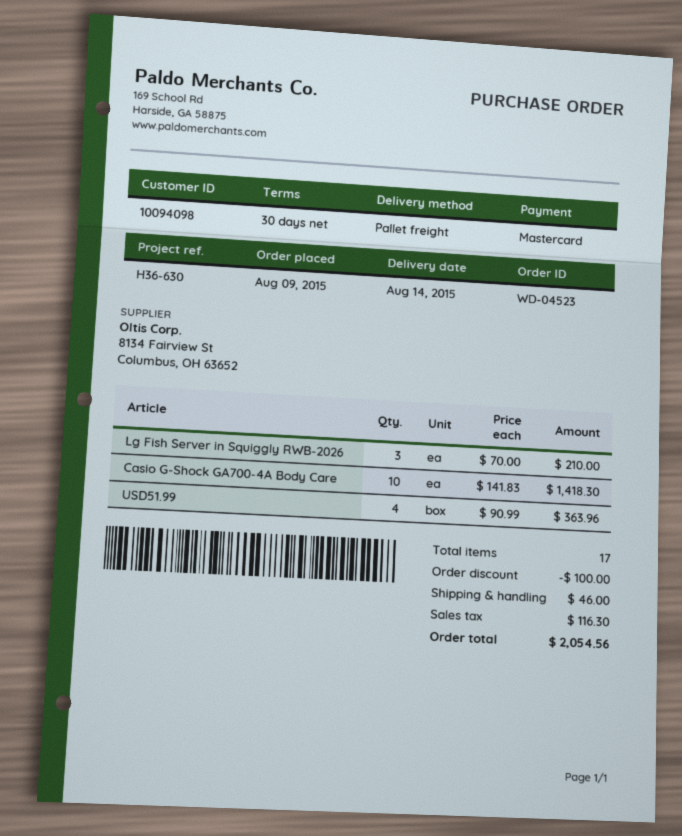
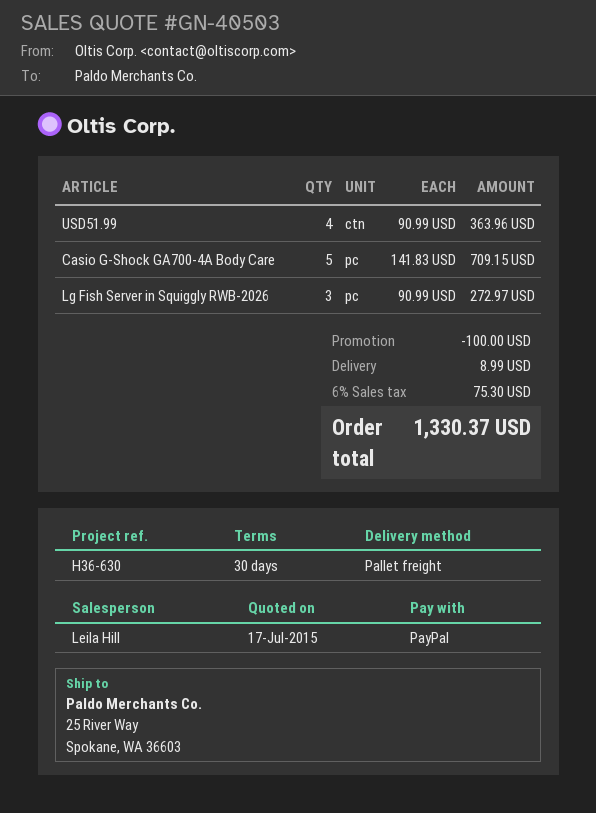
payment method: Mastercard -> PayPal
Lg Fish Server in Squiggly RWB-2026: 3 x 70.00 = 210.00 -> 3 x 90.99 = 272.97
Casio G-Shock GA700-4A Body Care: 10 x 141.83 = 1418.30 -> 5 x 141.83 = 709.15
shipping: 46.00 -> 8.99
tax: 116.30 -> 75.30
total: 2054.56 -> 1330.37

